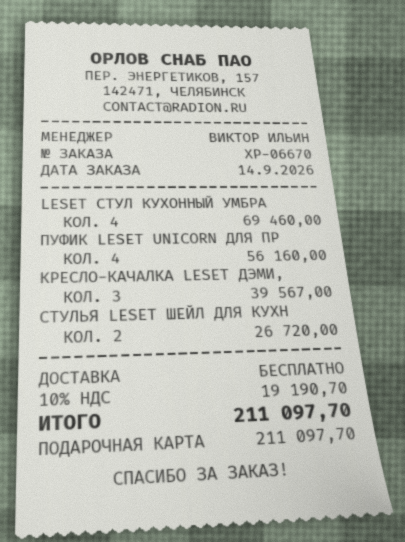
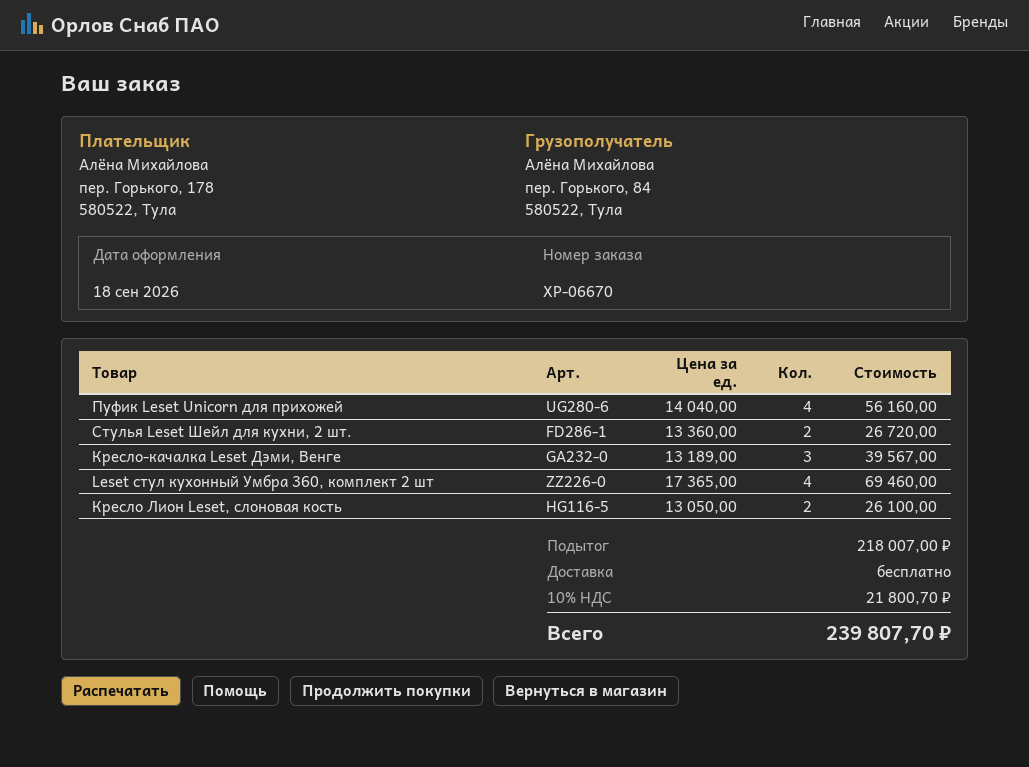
order date: 2026-09-14 -> 2026-09-18
Кресло Лион Leset, слоновая кость: none -> 2 for 26100.00
tax: 10% = 19190.70 -> 10% = 21800.70
total: 211097.70 -> 239807.70

